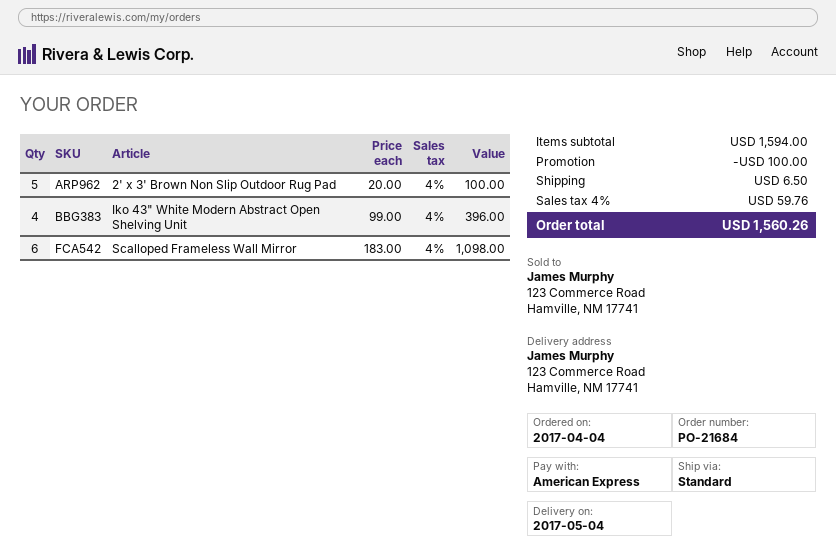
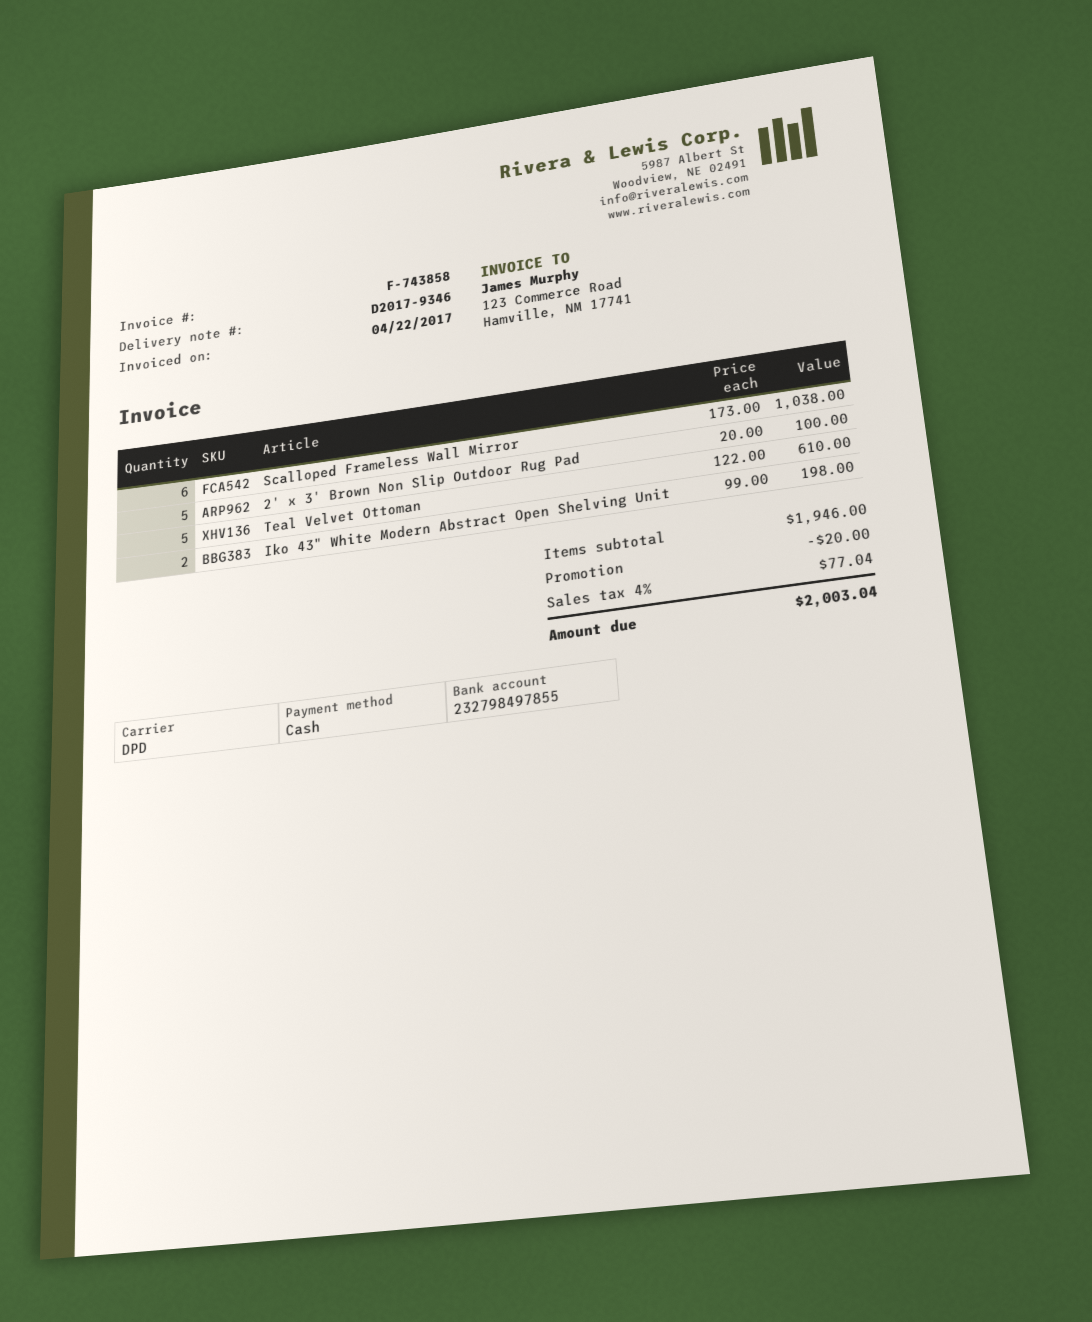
payment method: American Express -> cash
shipping method: standard -> DPD
Iko 43" White Modern Abstract Open Shelving Unit: 4 x 99.00 = 396.00 -> 2 x 99.00 = 198.00
Scalloped Frameless Wall Mirror: 6 x 183.00 = 1098.00 -> 6 x 173.00 = 1038.00
Teal Velvet Ottoman: none -> 5 x 122.00 = 610.00
subtotal: 1594.00 -> 1946.00
discount: 100.00 -> 20.00
shipping: 6.50 -> none
tax: 4% = 59.76 -> 4% = 77.04
total: 1560.26 -> 2003.04

